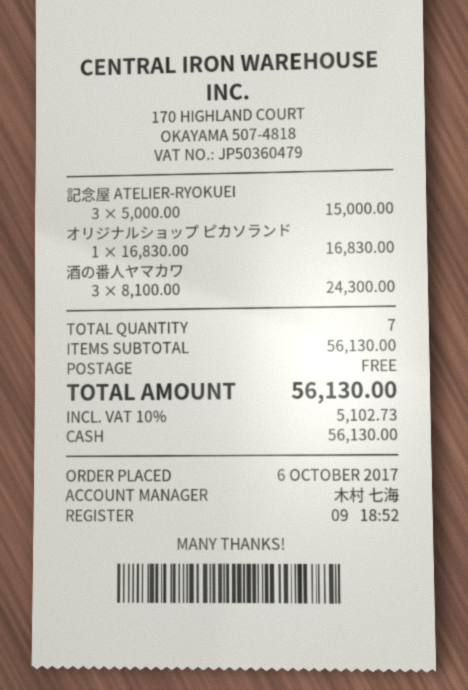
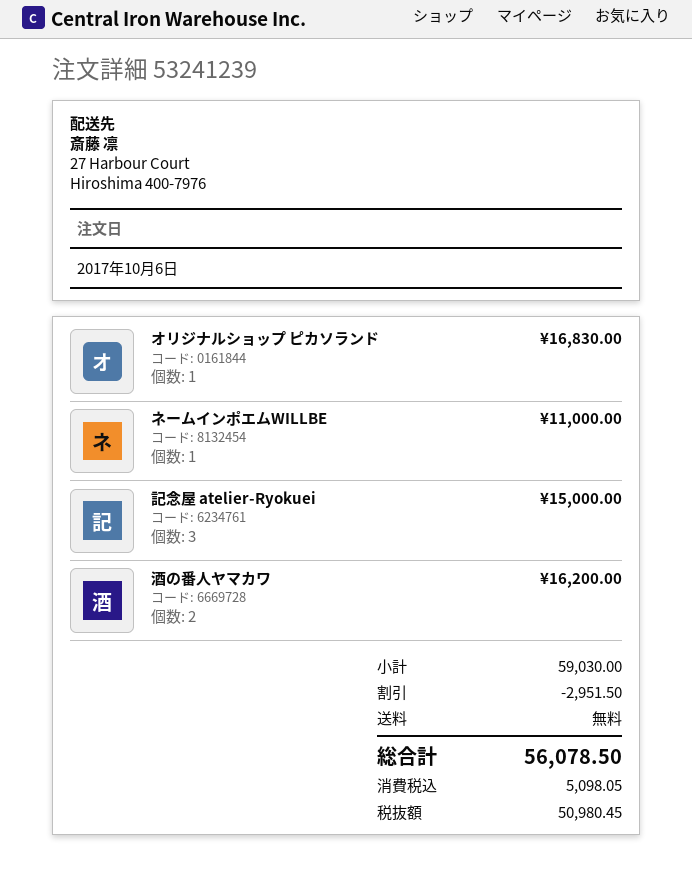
酒の番人ヤマカワ: 3 for 24300.00 -> 2 for 16200.00
ネームインポエムWILLBE: none -> 1 for 11000.00
subtotal: 56130.00 -> 59030.00
discount: none -> 2951.50
tax: 5102.73 -> 5098.05
total: 56130.00 -> 56078.50

